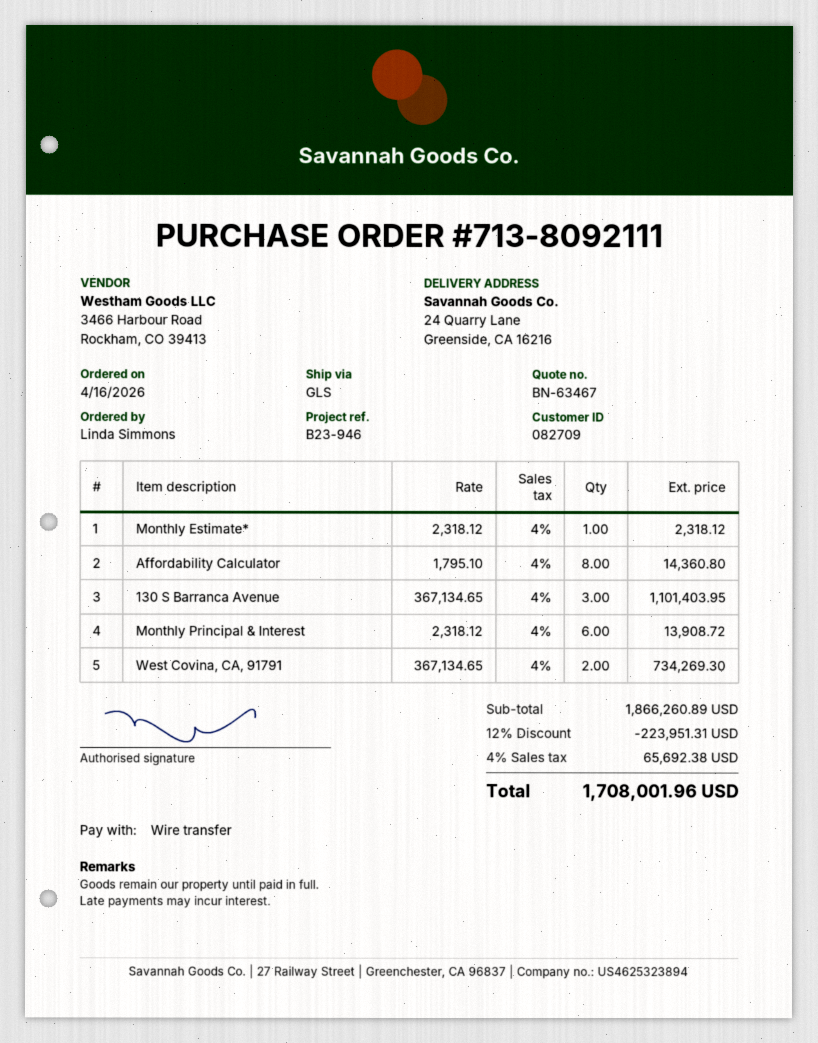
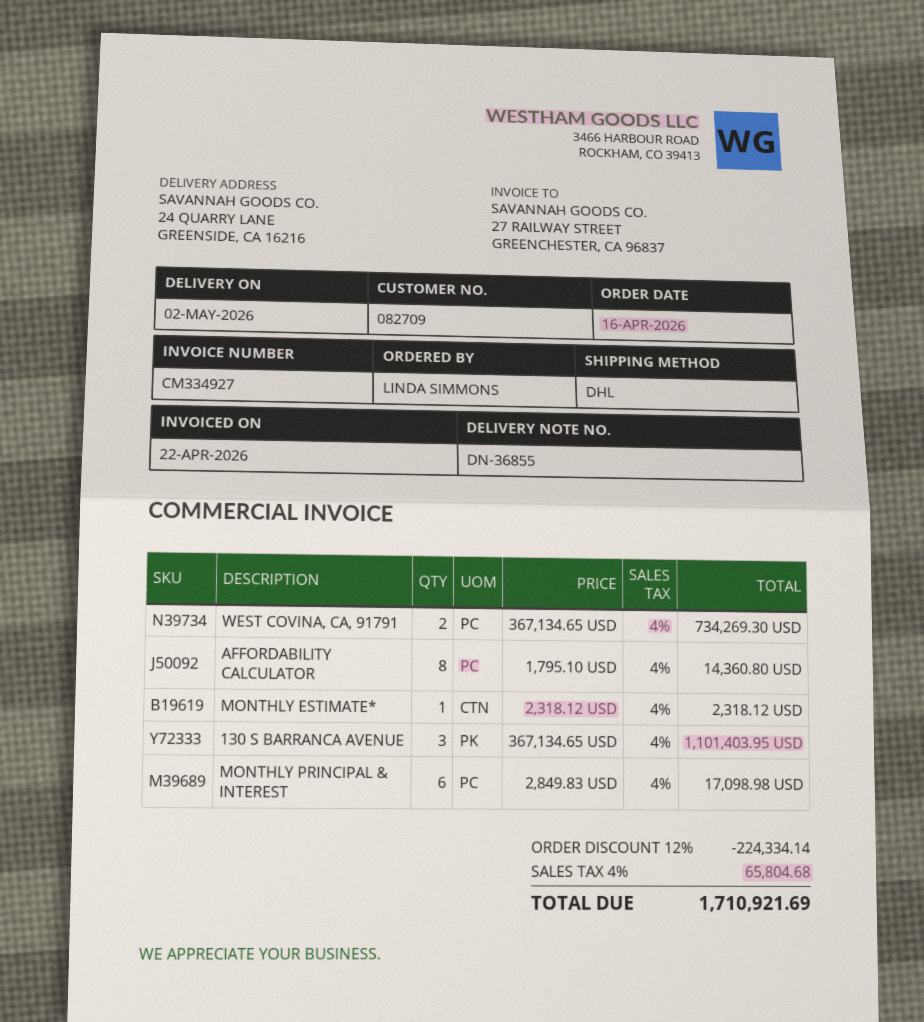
shipping method: GLS -> DHL
Monthly Principal & Interest: 6 x 2318.12 = 13908.72 -> 6 x 2849.83 = 17098.98
discount: 12% = 223951.31 -> 12% = 224334.14
tax: 4% = 65692.38 -> 4% = 65804.68
total: 1708001.96 -> 1710921.69

